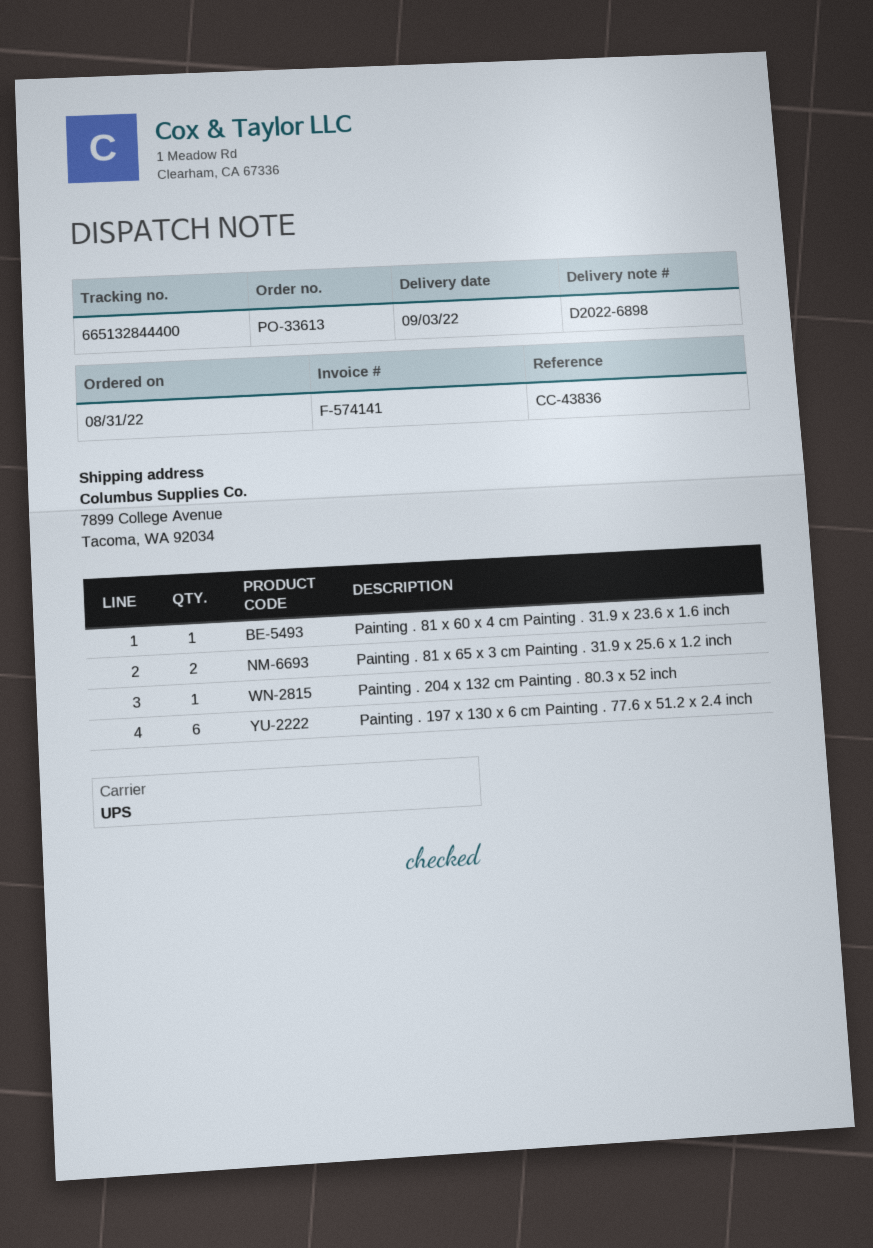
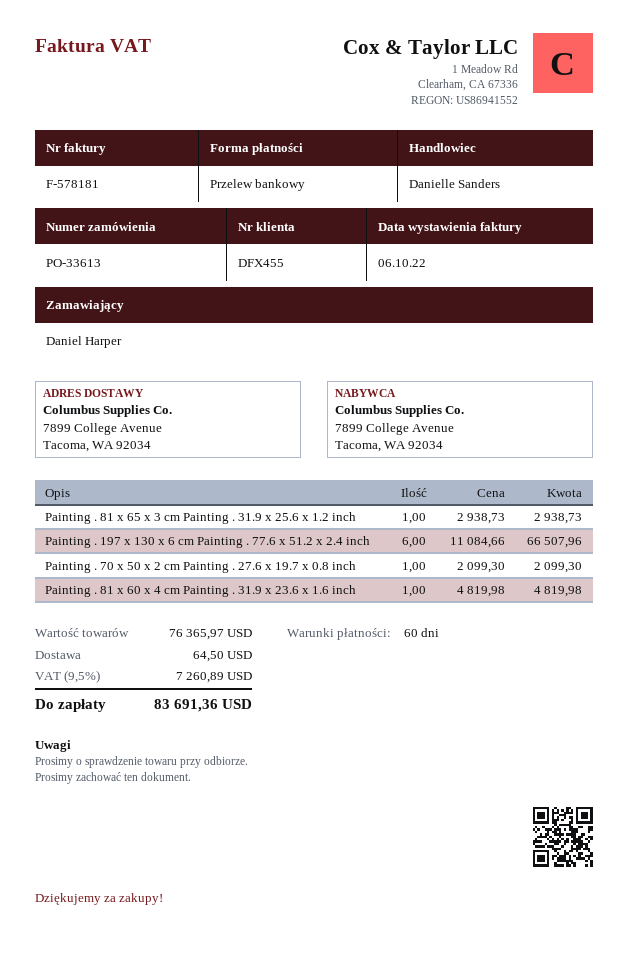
invoice number: F-574141 -> F-578181
Painting . 81 x 65 x 3 cm Painting . 31.9 x 25.6 x 1.2 inch: 2 -> 1
Painting . 204 x 132 cm Painting . 80.3 x 52 inch: 1 -> none
Painting . 70 x 50 x 2 cm Painting . 27.6 x 19.7 x 0.8 inch: none -> 1

